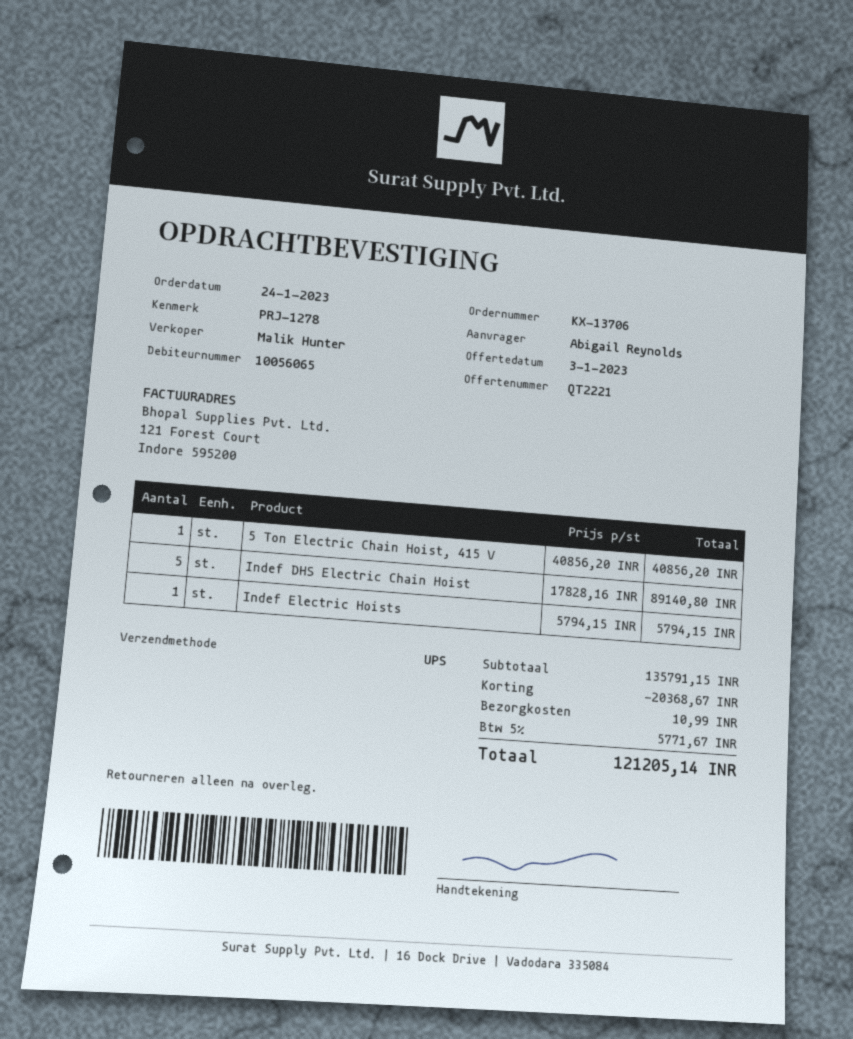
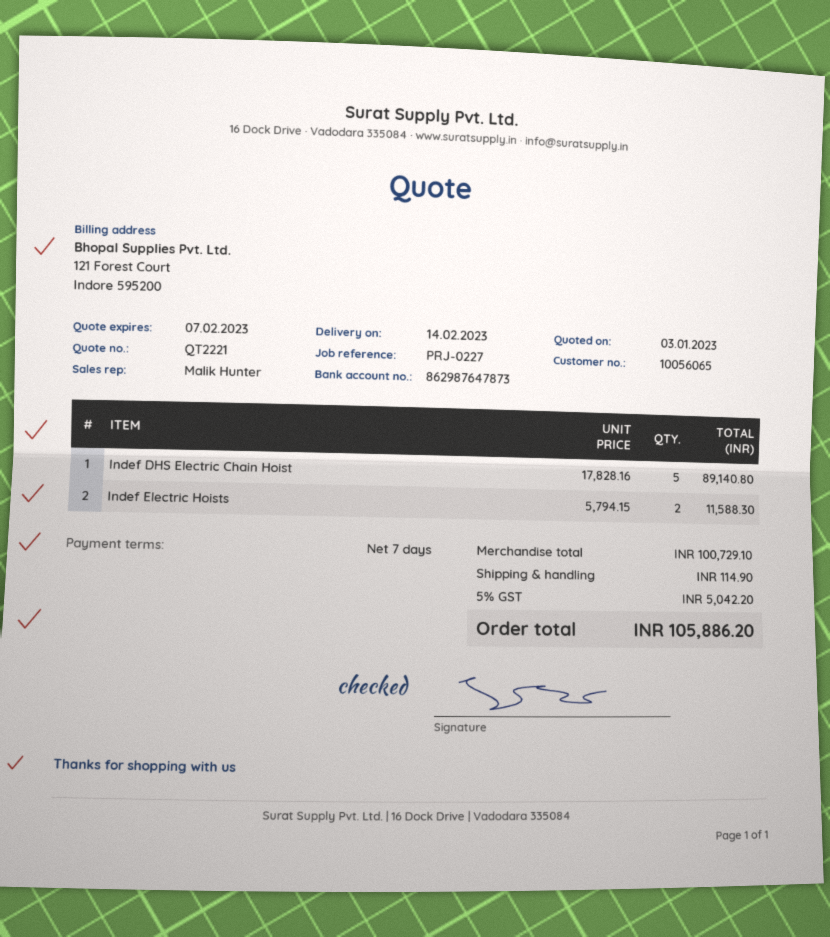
reference: PRJ-1278 -> PRJ-0227
5 Ton Electric Chain Hoist, 415 V: 1 x 40856.20 = 40856.20 -> none
Indef Electric Hoists: 1 x 5794.15 = 5794.15 -> 2 x 5794.15 = 11588.30
subtotal: 135791.15 -> 100729.10
discount: 20368.67 -> none
shipping: 10.99 -> 114.90
tax: 5% = 5771.67 -> 5% = 5042.20
total: 121205.14 -> 105886.20

